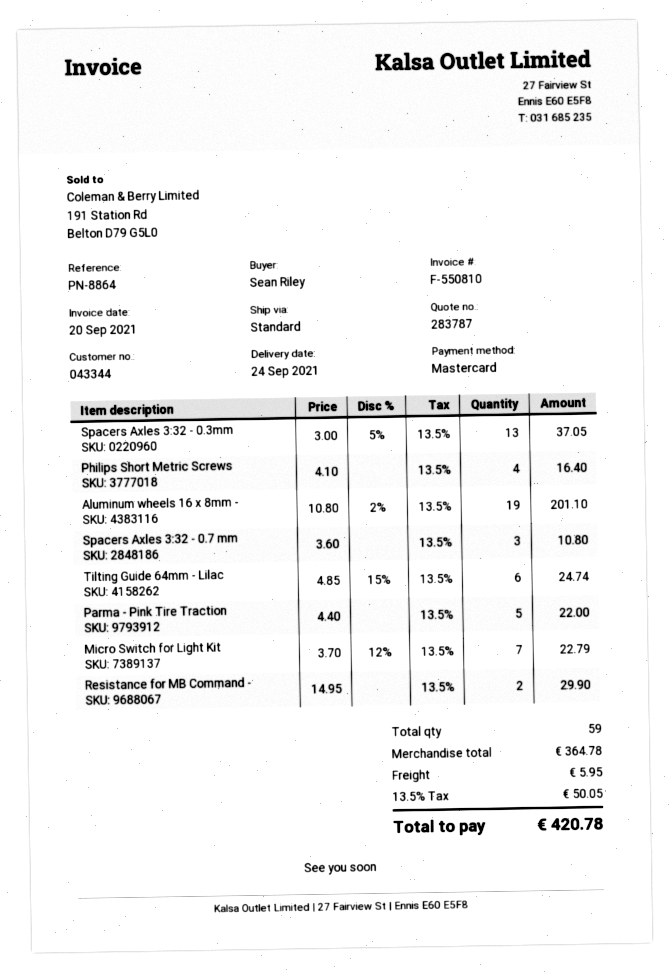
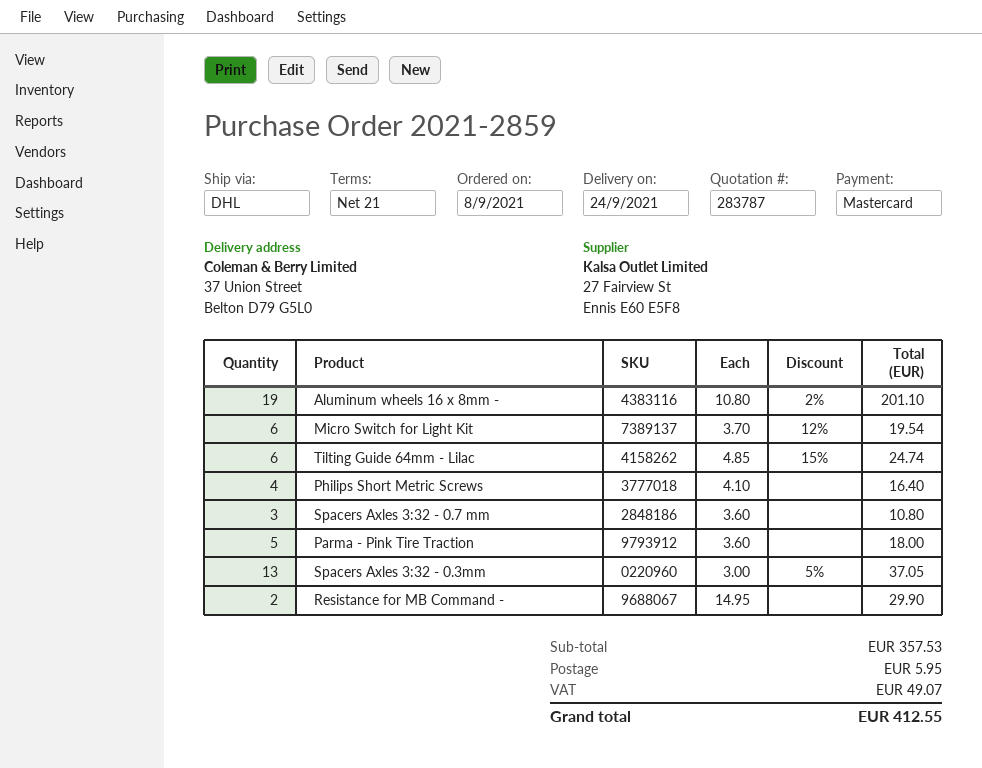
shipping method: standard -> DHL
Parma - Pink Tire Traction: 5 x 4.40 = 22.00 -> 5 x 3.60 = 18.00
Micro Switch for Light Kit: 7 x 3.70 - 12% = 22.79 -> 6 x 3.70 - 12% = 19.54
subtotal: 364.78 -> 357.53
tax: 50.05 -> 49.07
total: 420.78 -> 412.55

